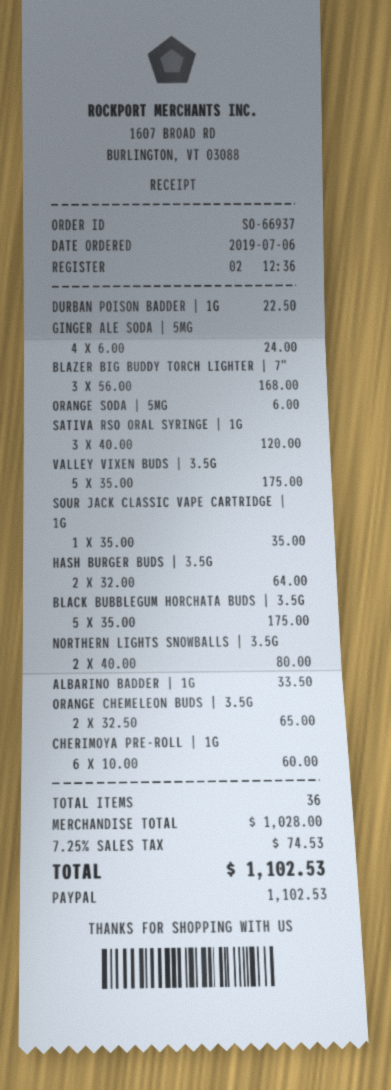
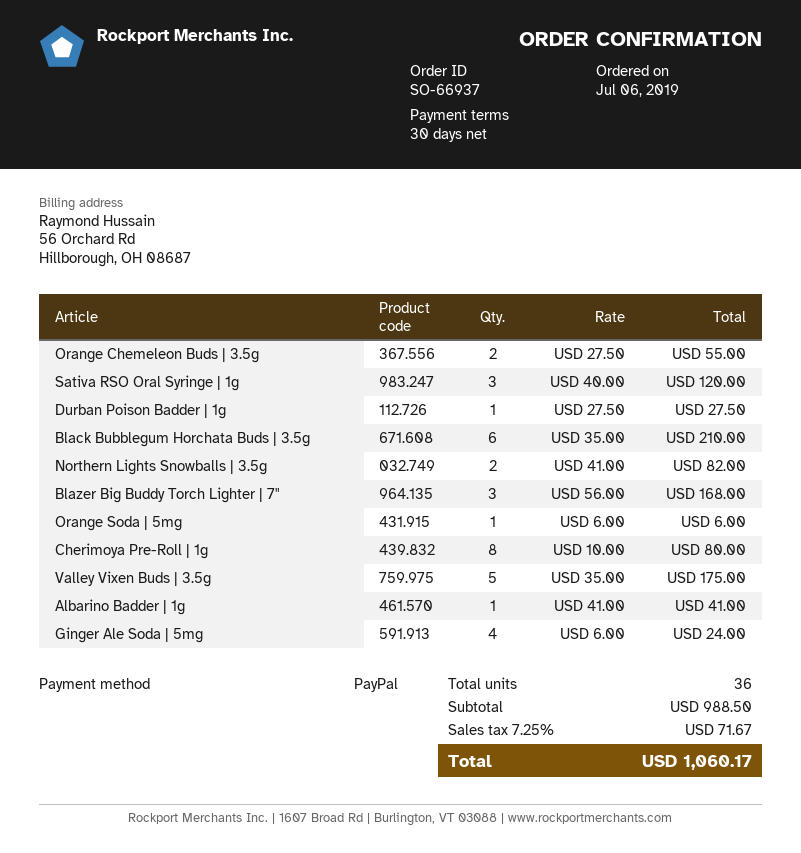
DURBAN POISON BADDER | 1G: 1 x 22.50 = 22.50 -> 1 x 27.50 = 27.50
SOUR JACK CLASSIC VAPE CARTRIDGE | 1G: 1 x 35.00 = 35.00 -> none
HASH BURGER BUDS | 3.5G: 2 x 32.00 = 64.00 -> none
BLACK BUBBLEGUM HORCHATA BUDS | 3.5G: 5 x 35.00 = 175.00 -> 6 x 35.00 = 210.00
NORTHERN LIGHTS SNOWBALLS | 3.5G: 2 x 40.00 = 80.00 -> 2 x 41.00 = 82.00
ALBARINO BADDER | 1G: 1 x 33.50 = 33.50 -> 1 x 41.00 = 41.00
ORANGE CHEMELEON BUDS | 3.5G: 2 x 32.50 = 65.00 -> 2 x 27.50 = 55.00
CHERIMOYA PRE-ROLL | 1G: 6 x 10.00 = 60.00 -> 8 x 10.00 = 80.00
subtotal: 1028.00 -> 988.50
tax: 7.25% = 74.53 -> 7.25% = 71.67
total: 1102.53 -> 1060.17

